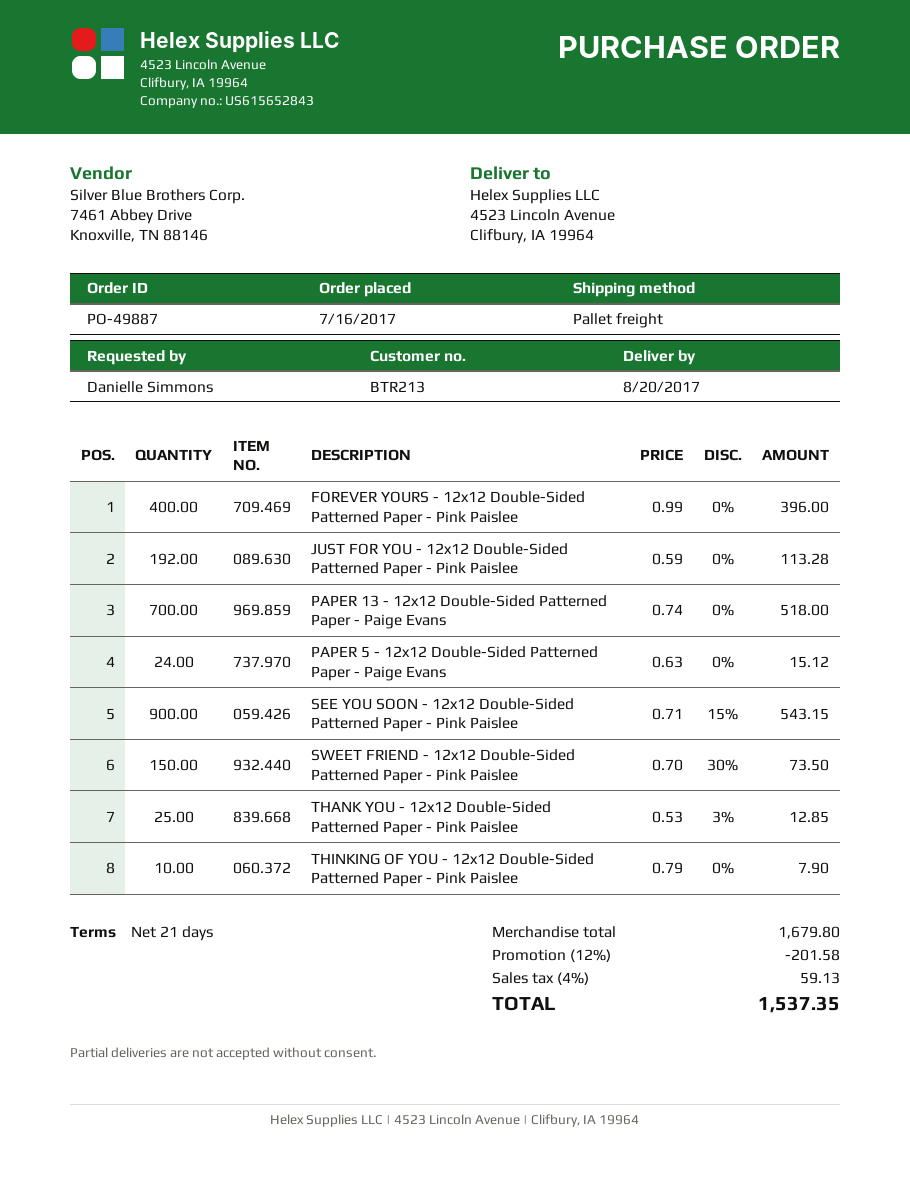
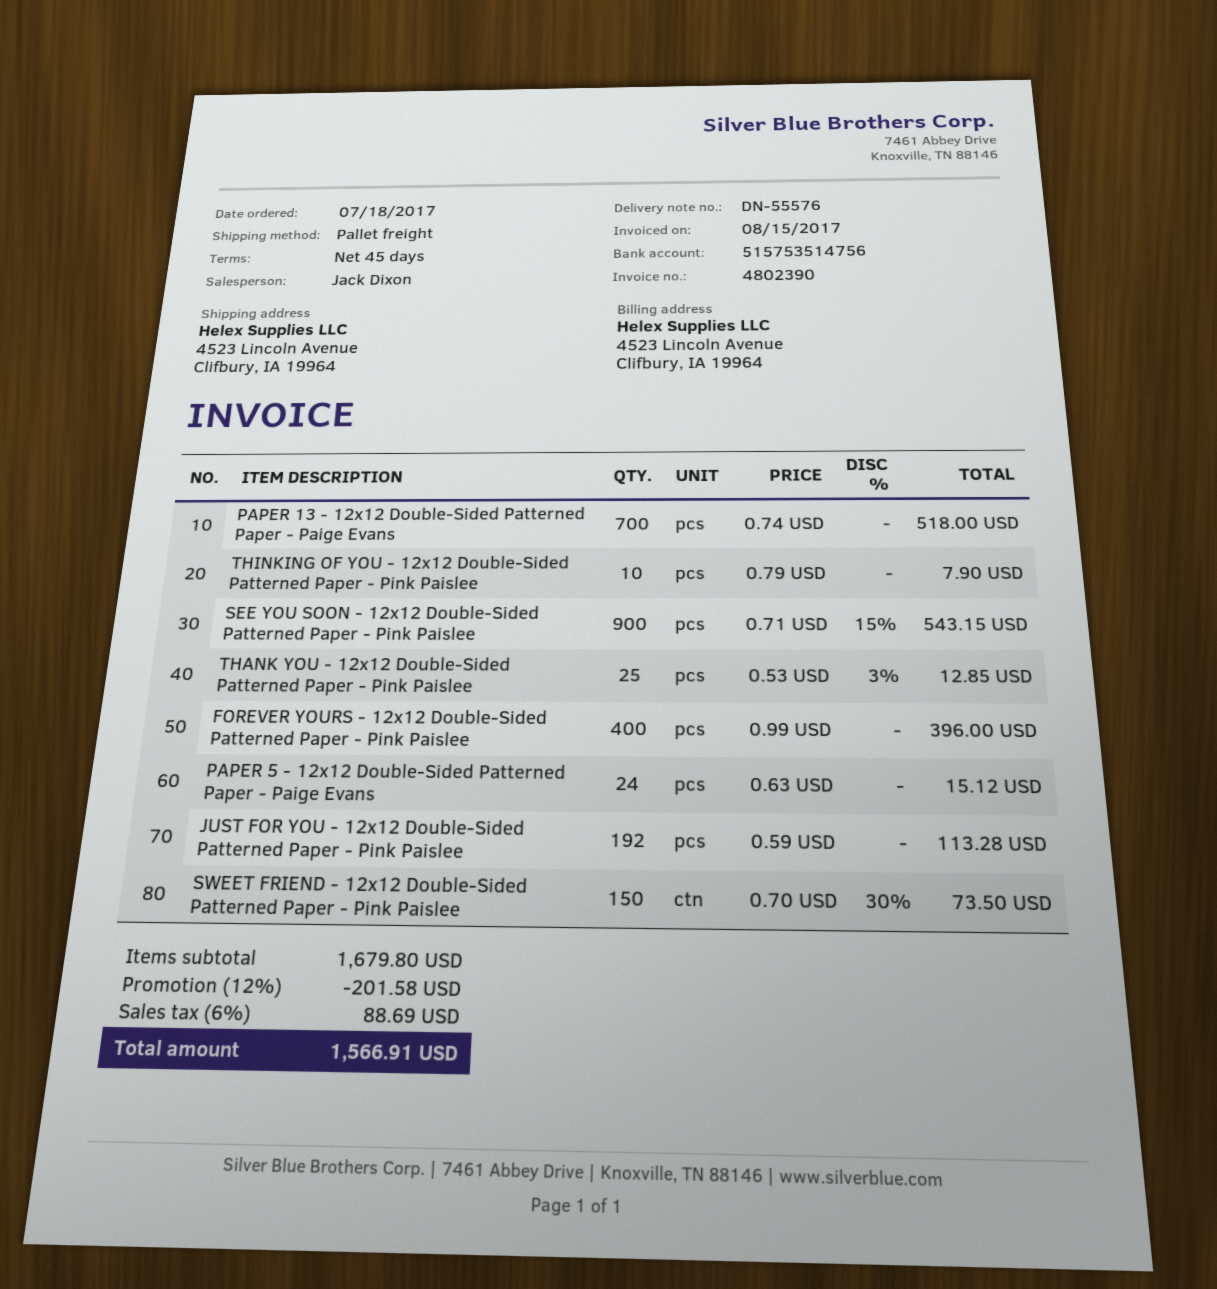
order date: 2017-07-16 -> 2017-07-18
payment terms: 21 days -> 45 days
tax: 4% = 59.13 -> 6% = 88.69
total: 1537.35 -> 1566.91

